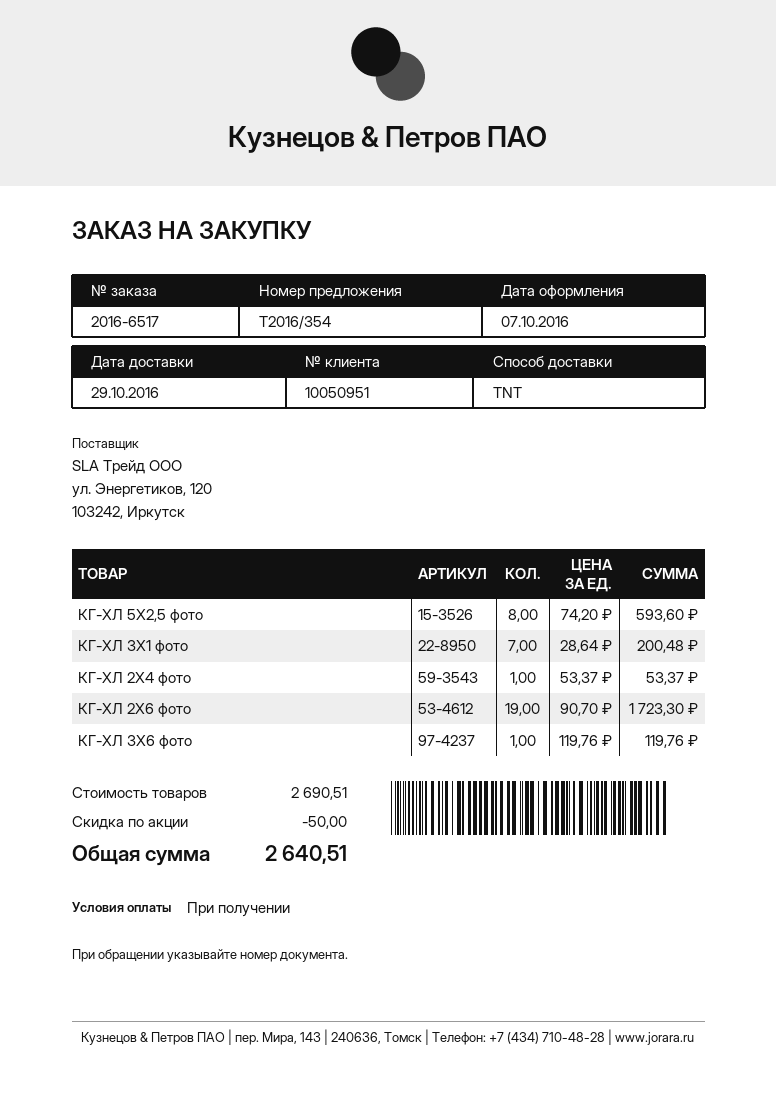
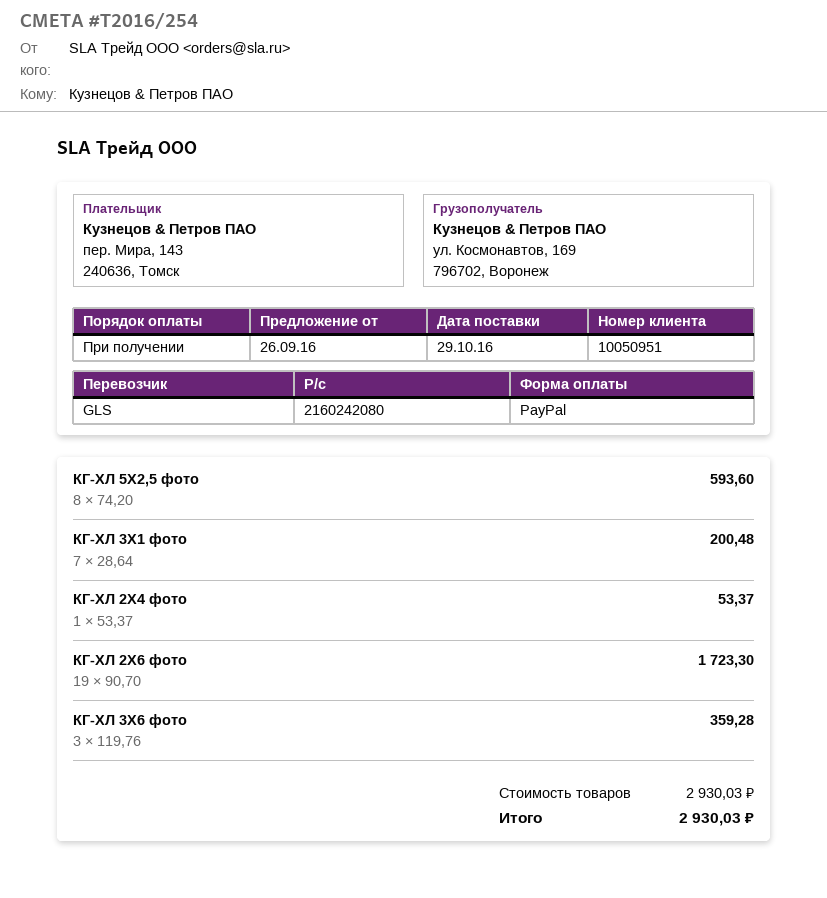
quote number: T2016/354 -> T2016/254
shipping method: TNT -> GLS
КГ-ХЛ 3X6 фото: 1 x 119.76 = 119.76 -> 3 x 119.76 = 359.28
subtotal: 2690.51 -> 2930.03
discount: 50.00 -> none
total: 2640.51 -> 2930.03

